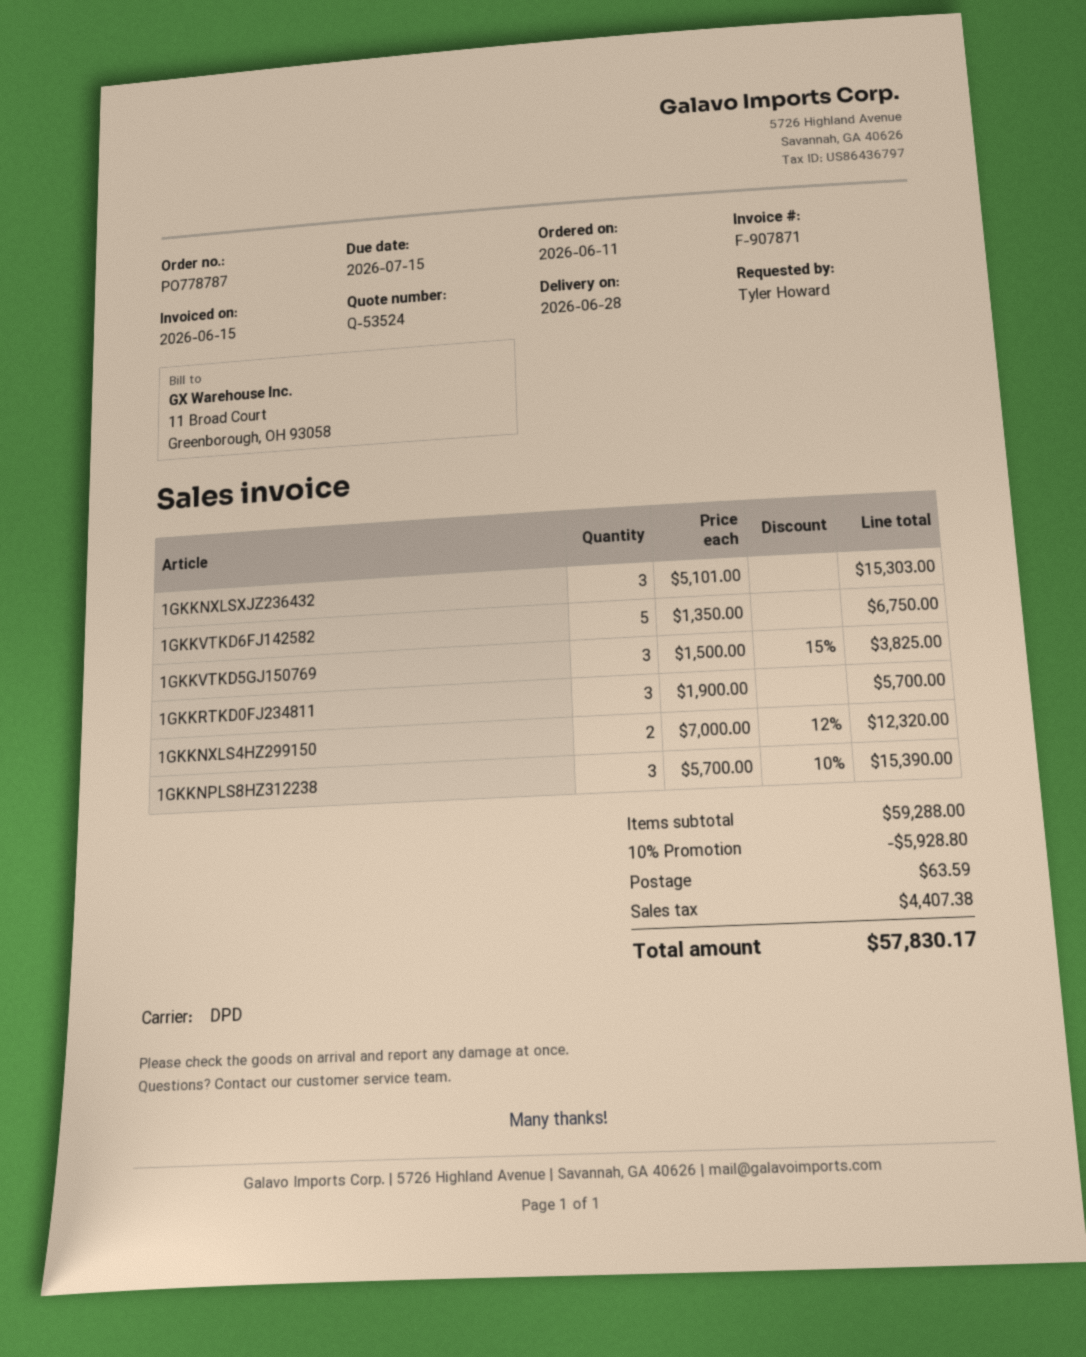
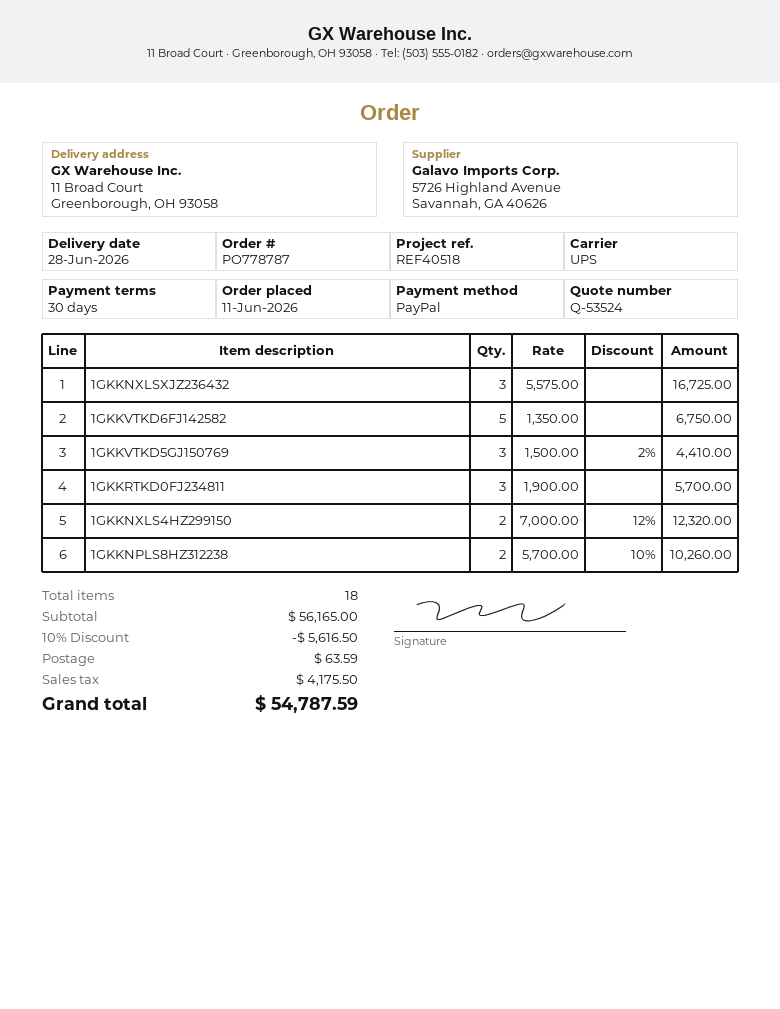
shipping method: DPD -> UPS
1GKKNXLSXJZ236432: 3 x 5101.00 = 15303.00 -> 3 x 5575.00 = 16725.00
1GKKVTKD5GJ150769: 3 x 1500.00 - 15% = 3825.00 -> 3 x 1500.00 - 2% = 4410.00
1GKKNPLS8HZ312238: 3 x 5700.00 - 10% = 15390.00 -> 2 x 5700.00 - 10% = 10260.00
subtotal: 59288.00 -> 56165.00
discount: 10% = 5928.80 -> 10% = 5616.50
tax: 4407.38 -> 4175.50
total: 57830.17 -> 54787.59

